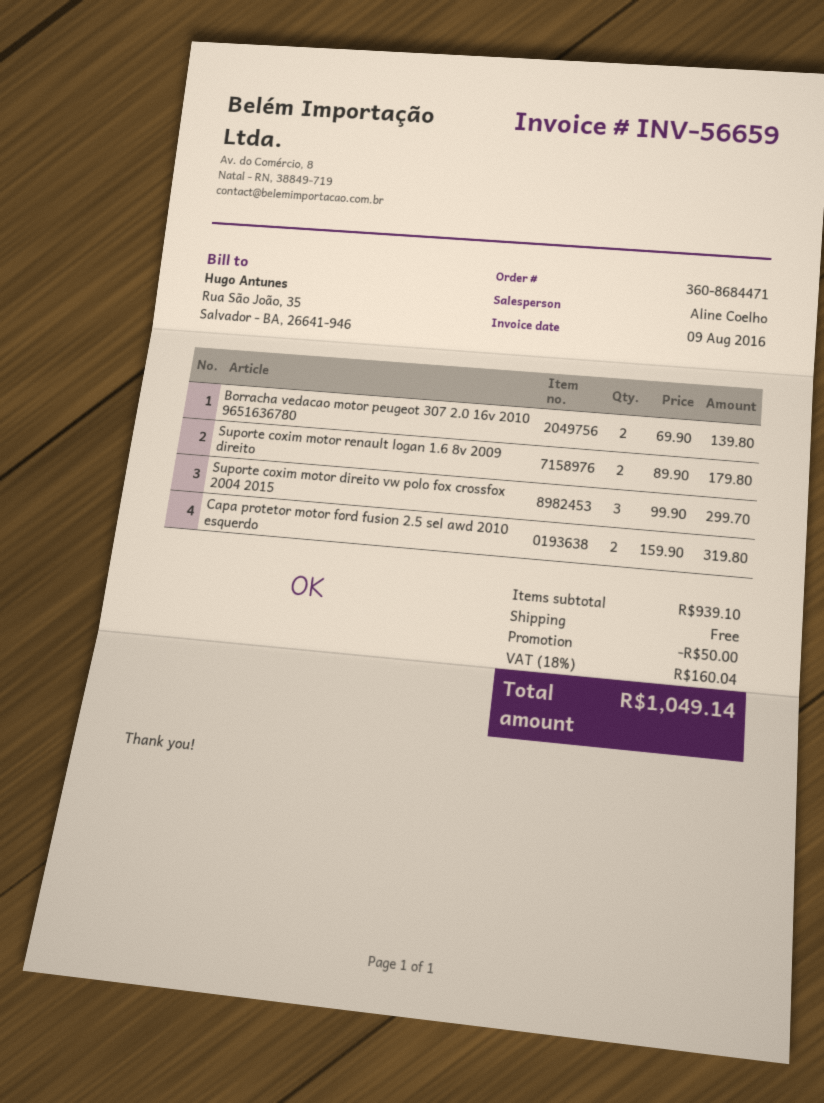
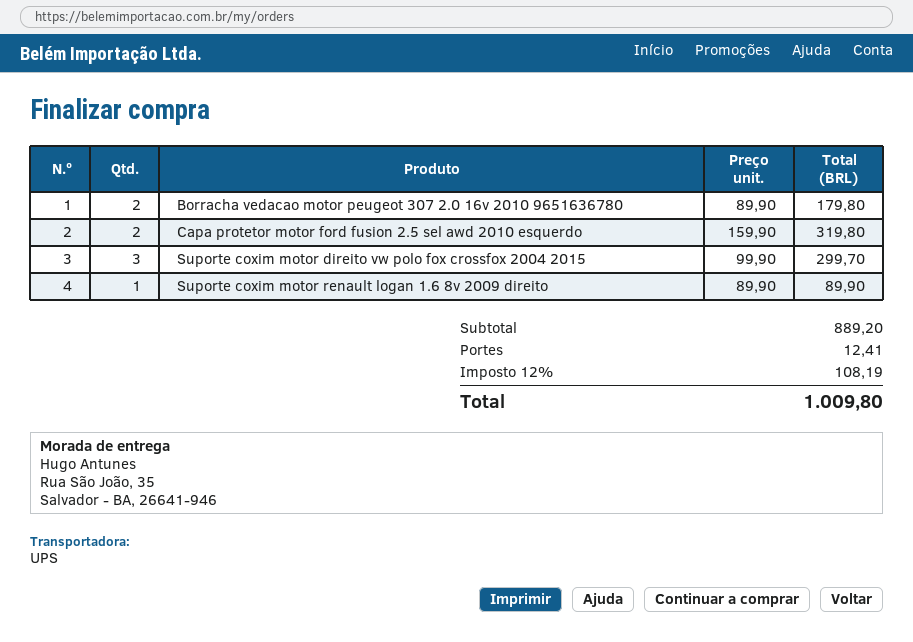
Borracha vedacao motor peugeot 307 2.0 16v 2010 9651636780: 2 x 69.90 = 139.80 -> 2 x 89.90 = 179.80
Suporte coxim motor renault logan 1.6 8v 2009 direito: 2 x 89.90 = 179.80 -> 1 x 89.90 = 89.90
subtotal: 939.10 -> 889.20
discount: 50.00 -> none
shipping: 0.00 -> 12.41
tax: 18% = 160.04 -> 12% = 108.19
total: 1049.14 -> 1009.80

